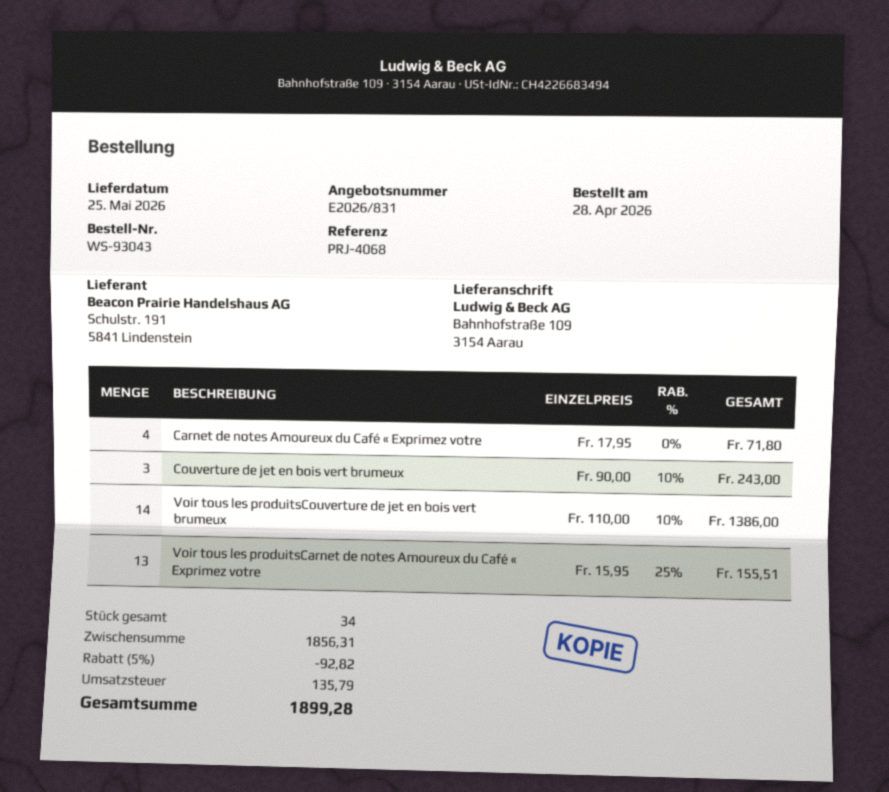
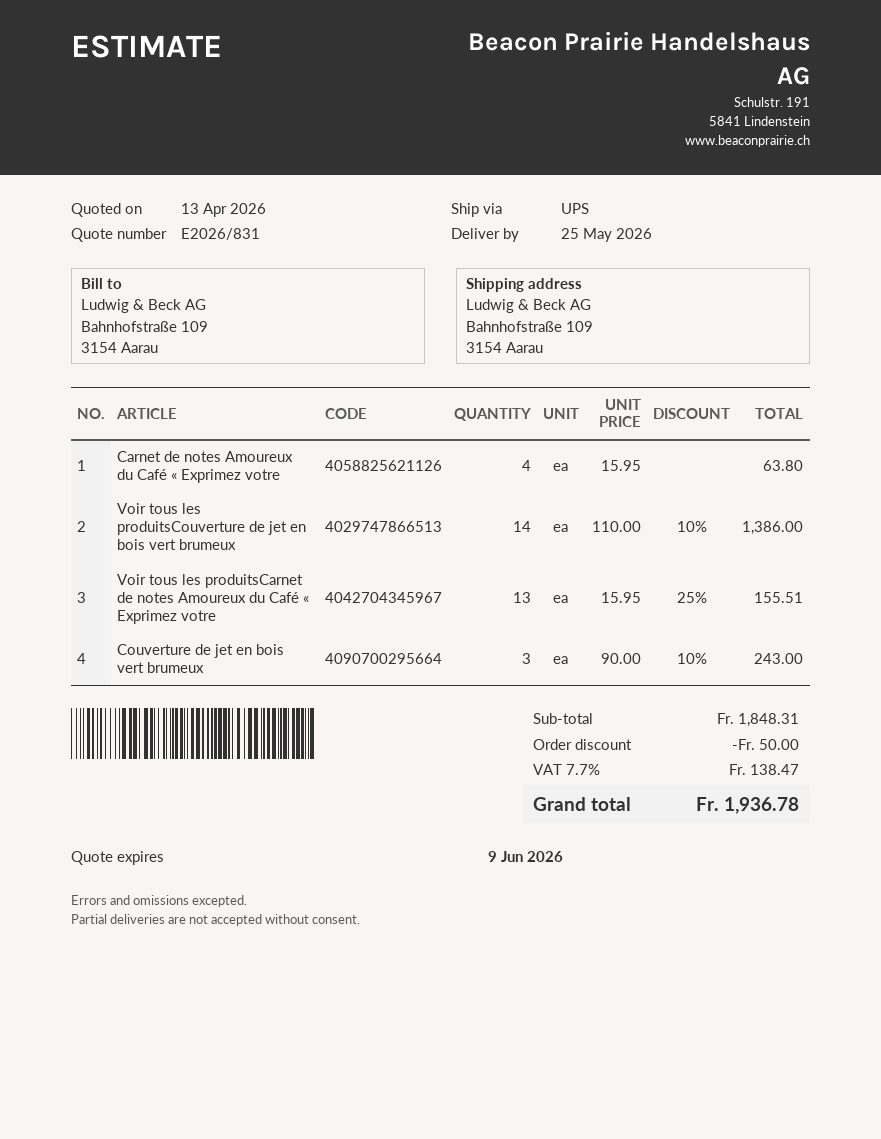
Carnet de notes Amoureux du Café « Exprimez votre: 4 x 17.95 = 71.80 -> 4 x 15.95 = 63.80
subtotal: 1856.31 -> 1848.31
discount: 92.82 -> 50.00
tax: 135.79 -> 138.47
total: 1899.28 -> 1936.78

